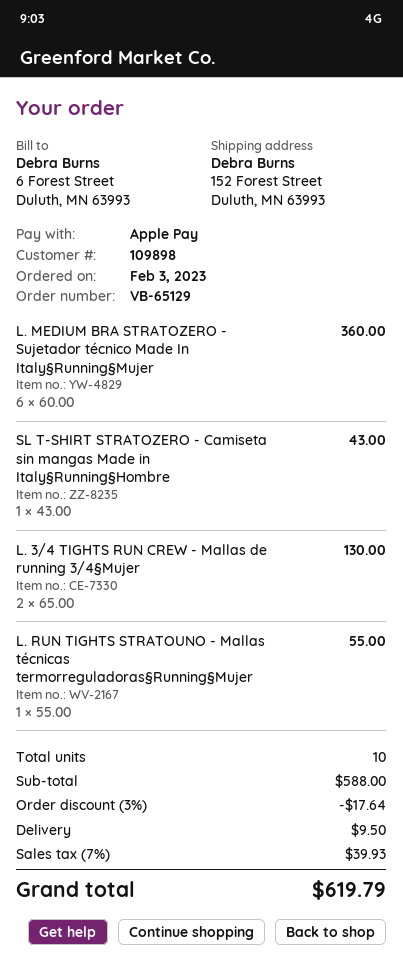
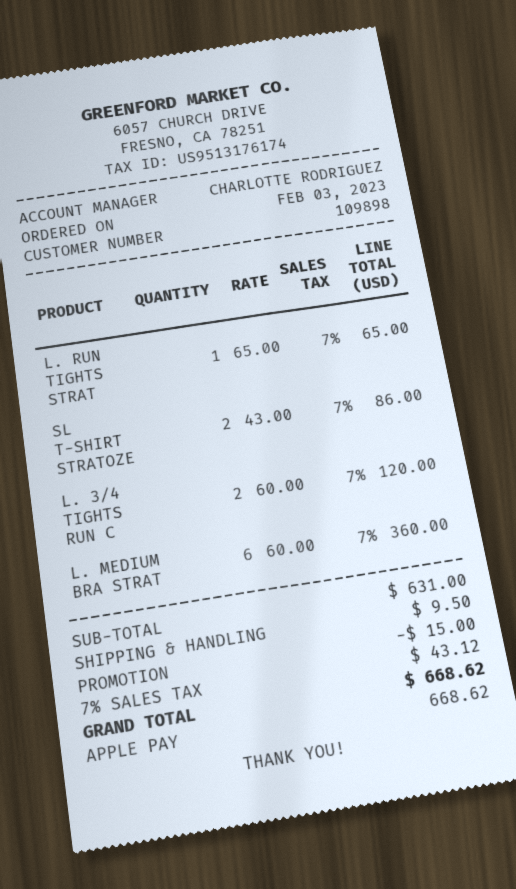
SL T-SHIRT STRATOZERO - Camiseta sin mangas Made in Italy§Running§Hombre: 1 x 43.00 = 43.00 -> 2 x 43.00 = 86.00
L. 3/4 TIGHTS RUN CREW - Mallas de running 3/4§Mujer: 2 x 65.00 = 130.00 -> 2 x 60.00 = 120.00
L. RUN TIGHTS STRATOUNO - Mallas técnicas termorreguladoras§Running§Mujer: 1 x 55.00 = 55.00 -> 1 x 65.00 = 65.00
subtotal: 588.00 -> 631.00
discount: 17.64 -> 15.00
tax: 7% = 39.93 -> 7% = 43.12
total: 619.79 -> 668.62

